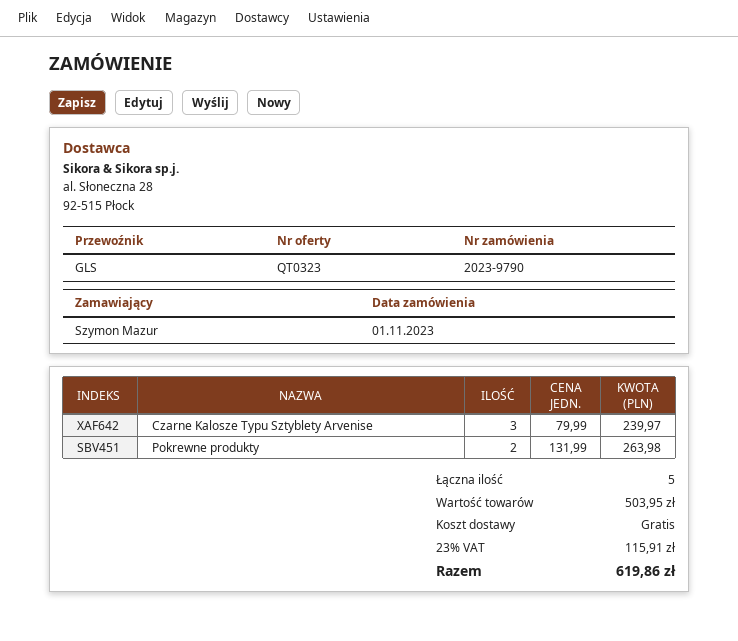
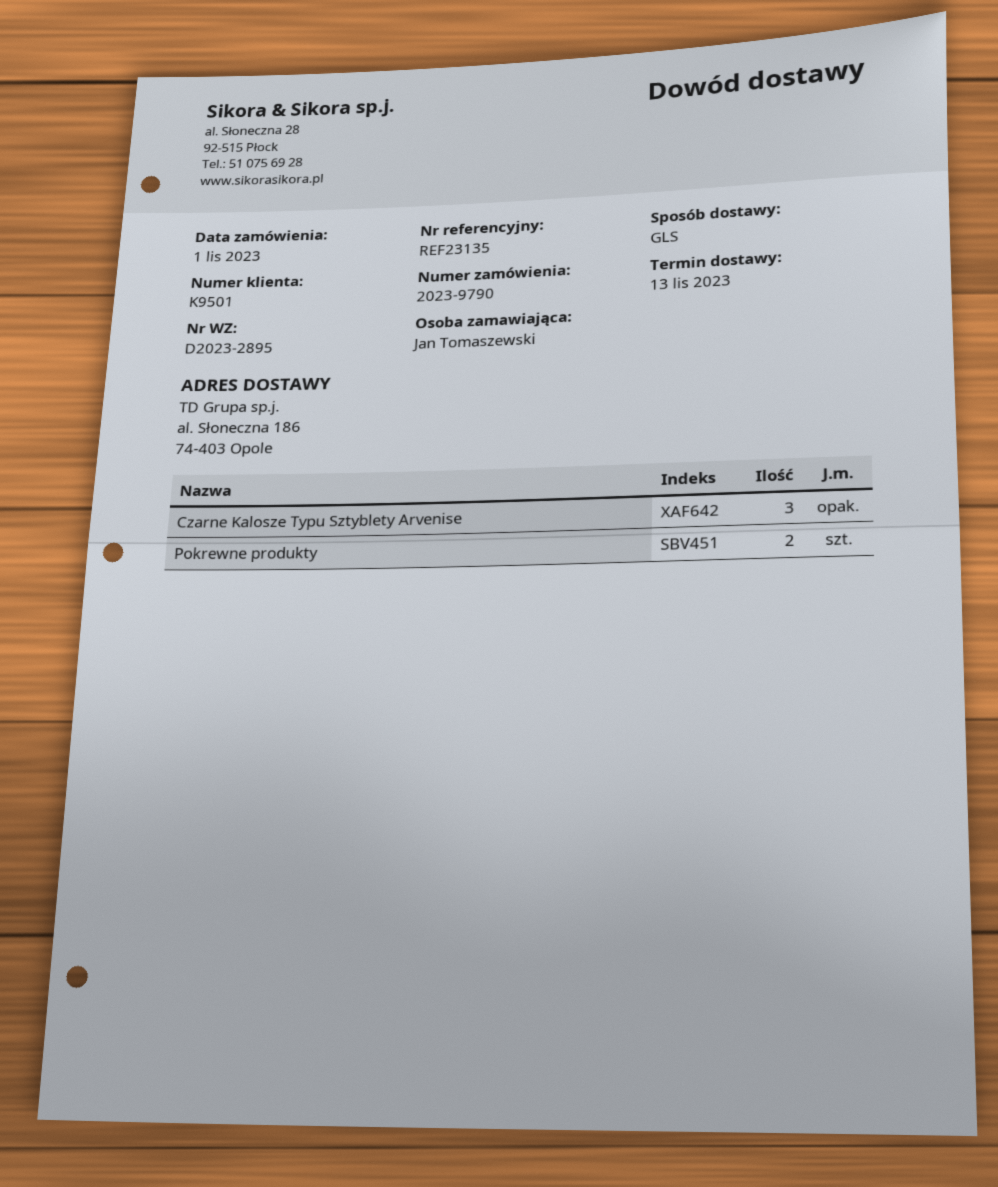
ordered by: Szymon Mazur -> Jan Tomaszewski

